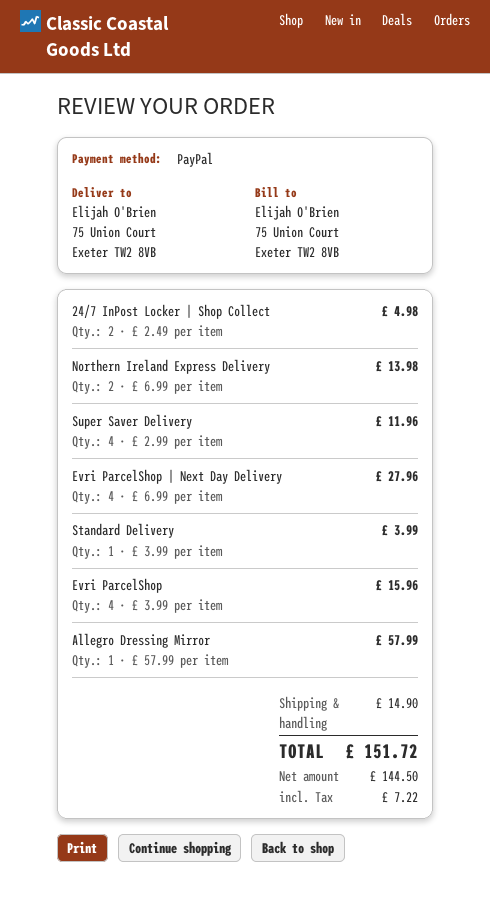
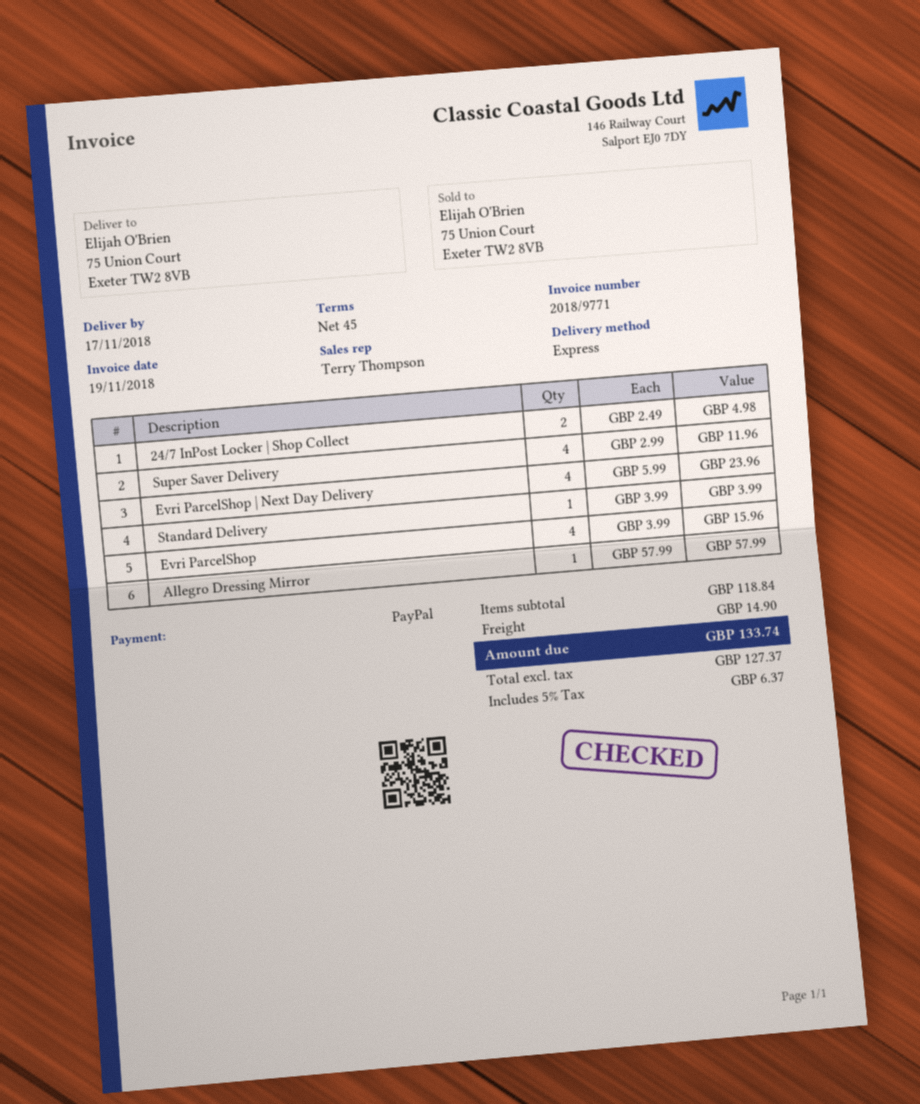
Northern Ireland Express Delivery: 2 x 6.99 = 13.98 -> none
Evri ParcelShop | Next Day Delivery: 4 x 6.99 = 27.96 -> 4 x 5.99 = 23.96
net: 144.50 -> 127.37
tax: 7.22 -> 6.37
total: 151.72 -> 133.74

